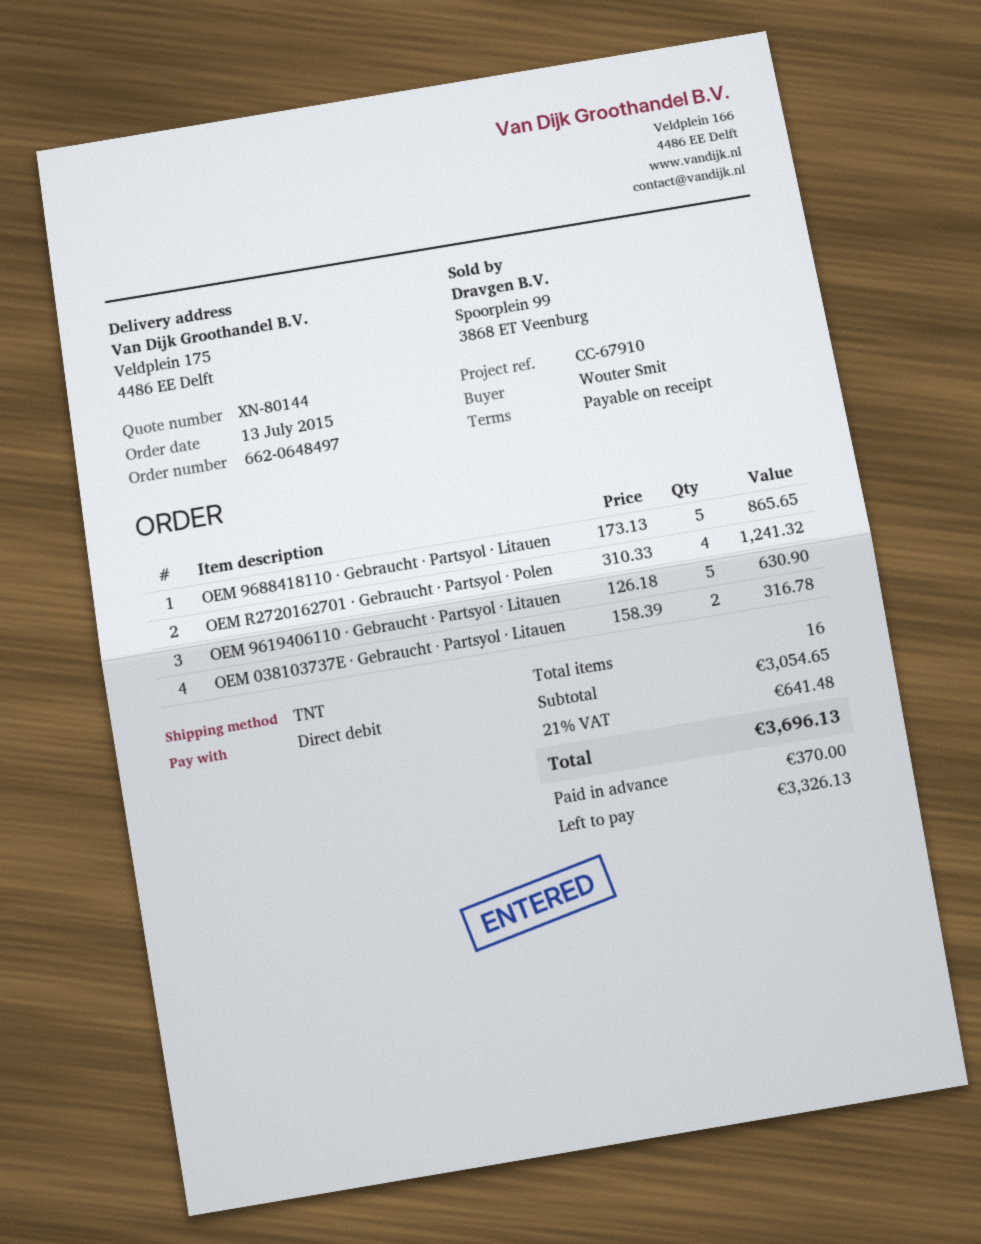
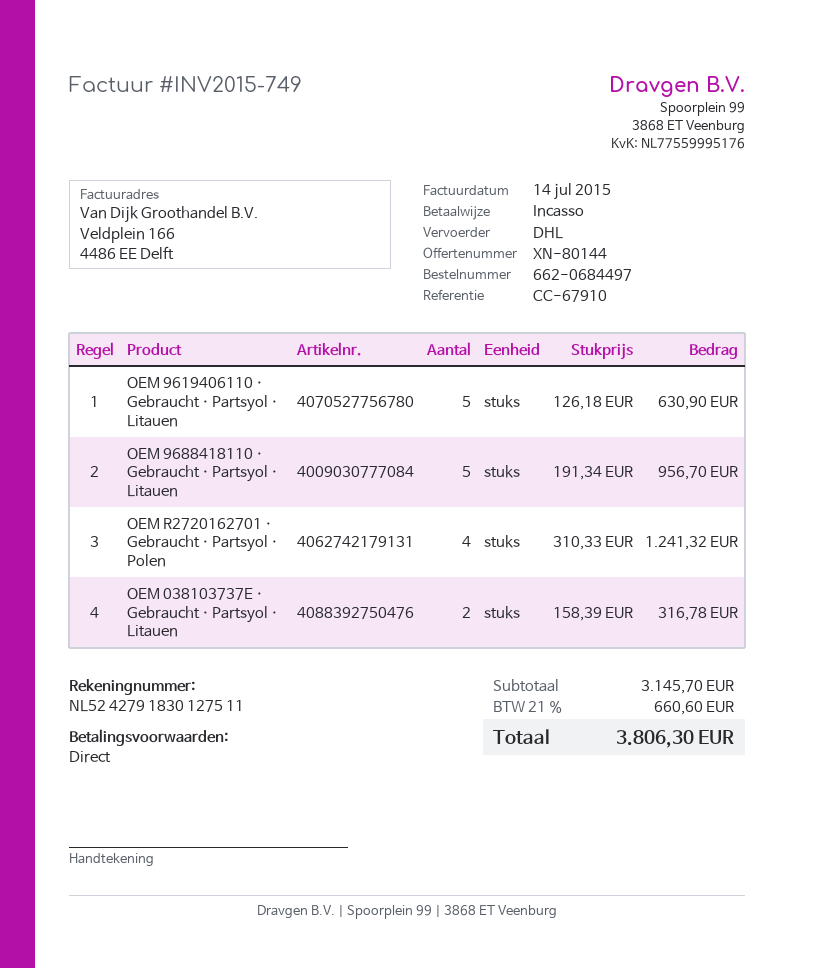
order number: 662-0648497 -> 662-0684497
shipping method: TNT -> DHL
OEM 9688418110 · Gebraucht · Partsyol · Litauen: 5 x 173.13 = 865.65 -> 5 x 191.34 = 956.70
subtotal: 3054.65 -> 3145.70
tax: 21% = 641.48 -> 21% = 660.60
total: 3696.13 -> 3806.30

